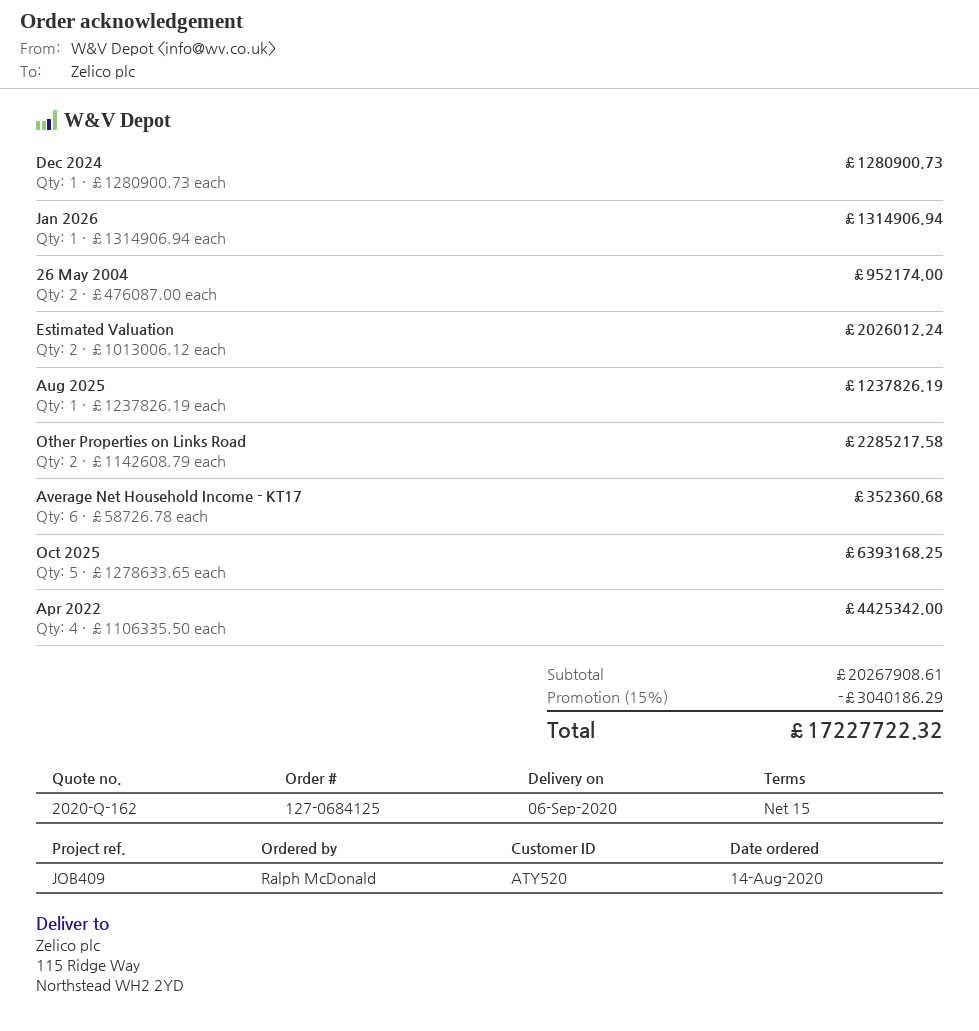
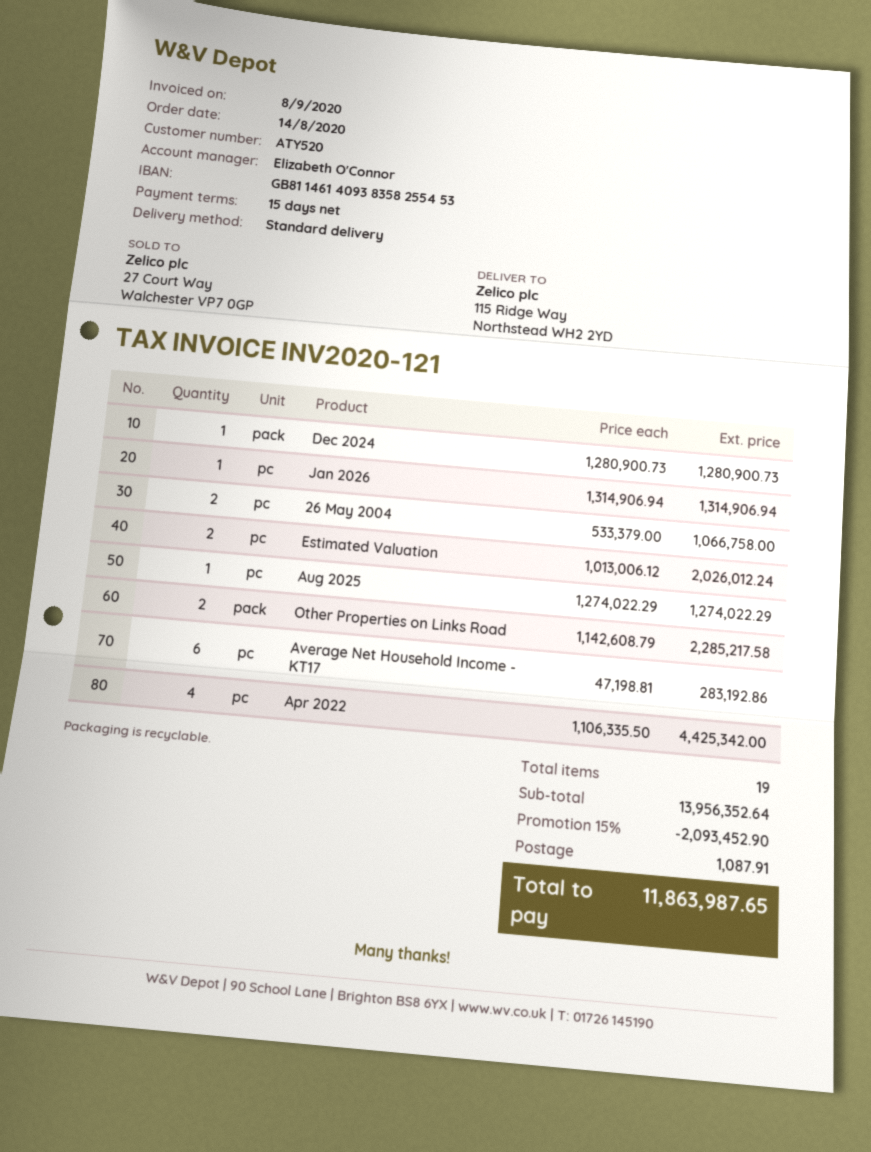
26 May 2004: 2 x 476087.00 = 952174.00 -> 2 x 533379.00 = 1066758.00
Aug 2025: 1 x 1237826.19 = 1237826.19 -> 1 x 1274022.29 = 1274022.29
Average Net Household Income - KT17: 6 x 58726.78 = 352360.68 -> 6 x 47198.81 = 283192.86
Oct 2025: 5 x 1278633.65 = 6393168.25 -> none
subtotal: 20267908.61 -> 13956352.64
discount: 15% = 3040186.29 -> 15% = 2093452.90
shipping: none -> 1087.91
total: 17227722.32 -> 11863987.65

